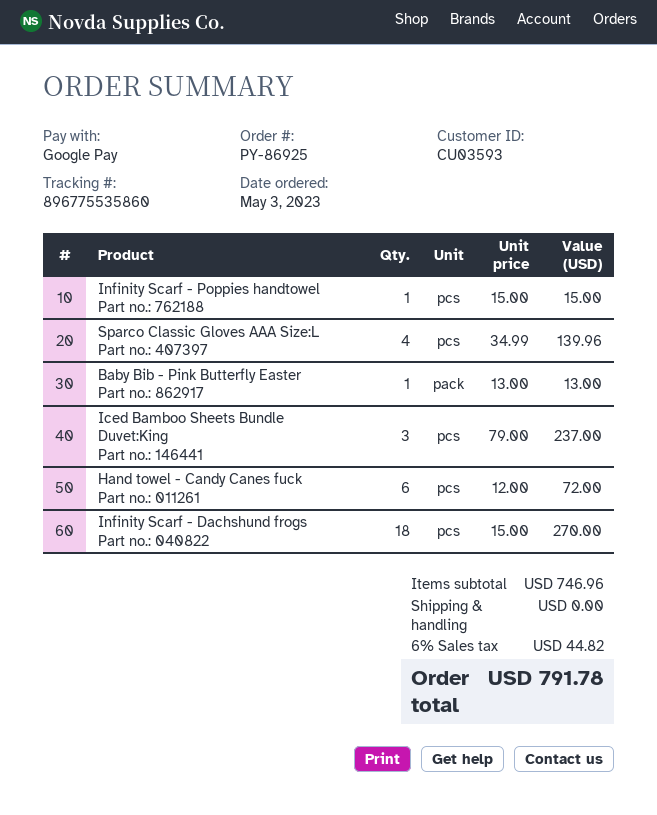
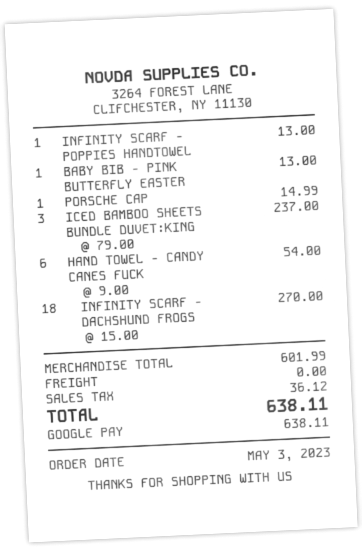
Infinity Scarf - Poppies handtowel: 1 x 15.00 = 15.00 -> 1 x 13.00 = 13.00
Sparco Classic Gloves AAA Size:L: 4 x 34.99 = 139.96 -> none
Hand towel - Candy Canes fuck: 6 x 12.00 = 72.00 -> 6 x 9.00 = 54.00
PORSCHE CAP: none -> 1 x 14.99 = 14.99
subtotal: 746.96 -> 601.99
tax: 44.82 -> 36.12
total: 791.78 -> 638.11

